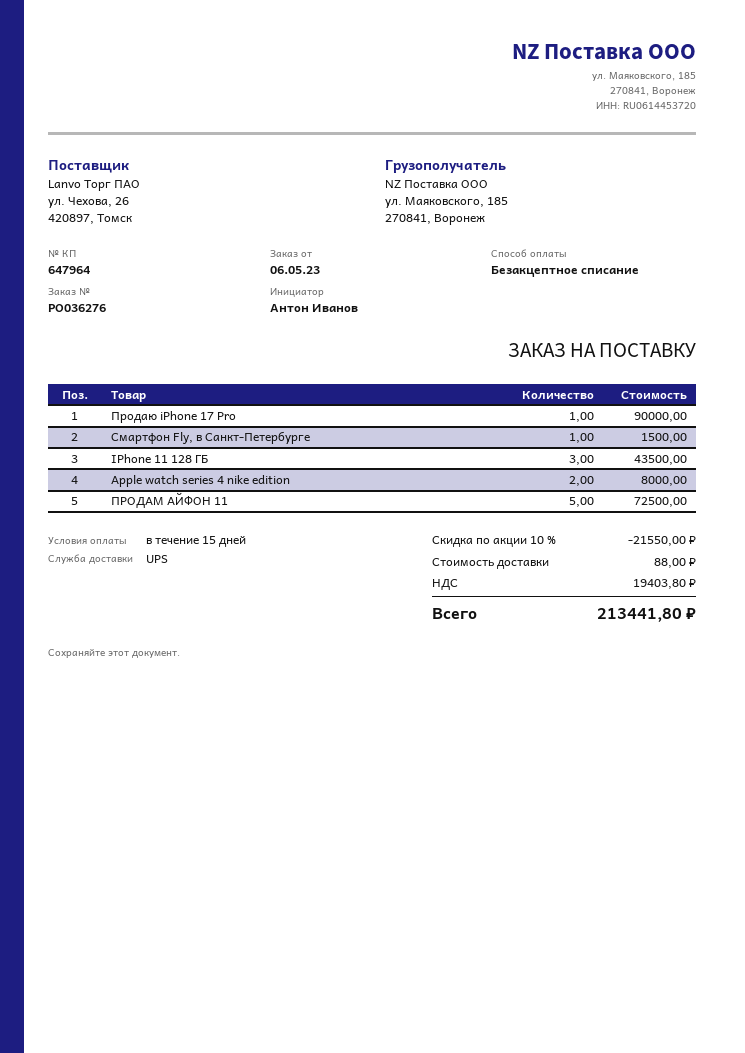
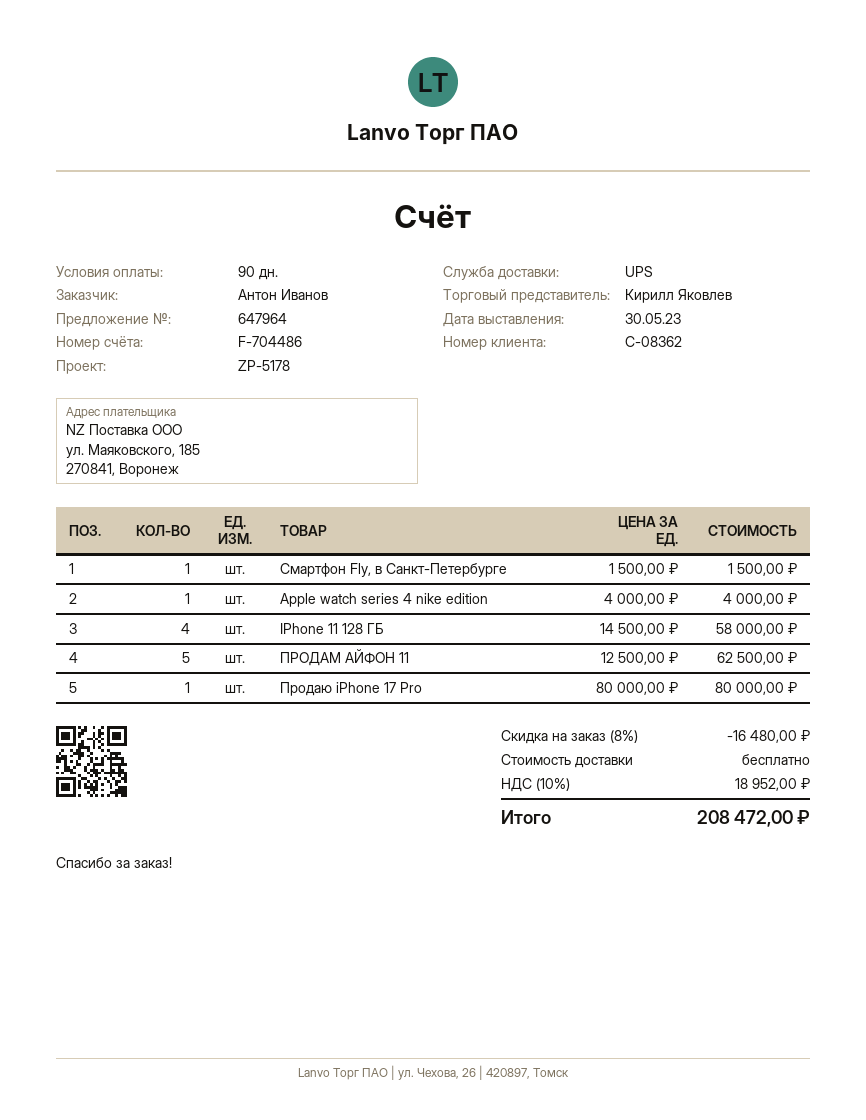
payment terms: 15 days -> 90 days
Продаю iPhone 17 Pro: 1 for 90000.00 -> 1 for 80000.00
IPhone 11 128 ГБ: 3 for 43500.00 -> 4 for 58000.00
Apple watch series 4 nike edition: 2 for 8000.00 -> 1 for 4000.00
ПРОДАМ АЙФОН 11: 5 for 72500.00 -> 5 for 62500.00
discount: 10% = 21550.00 -> 8% = 16480.00
shipping: 88.00 -> 0.00
tax: 19403.80 -> 18952.00
total: 213441.80 -> 208472.00

